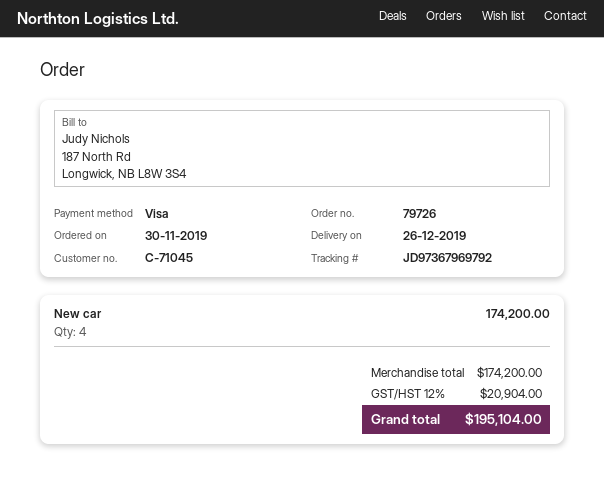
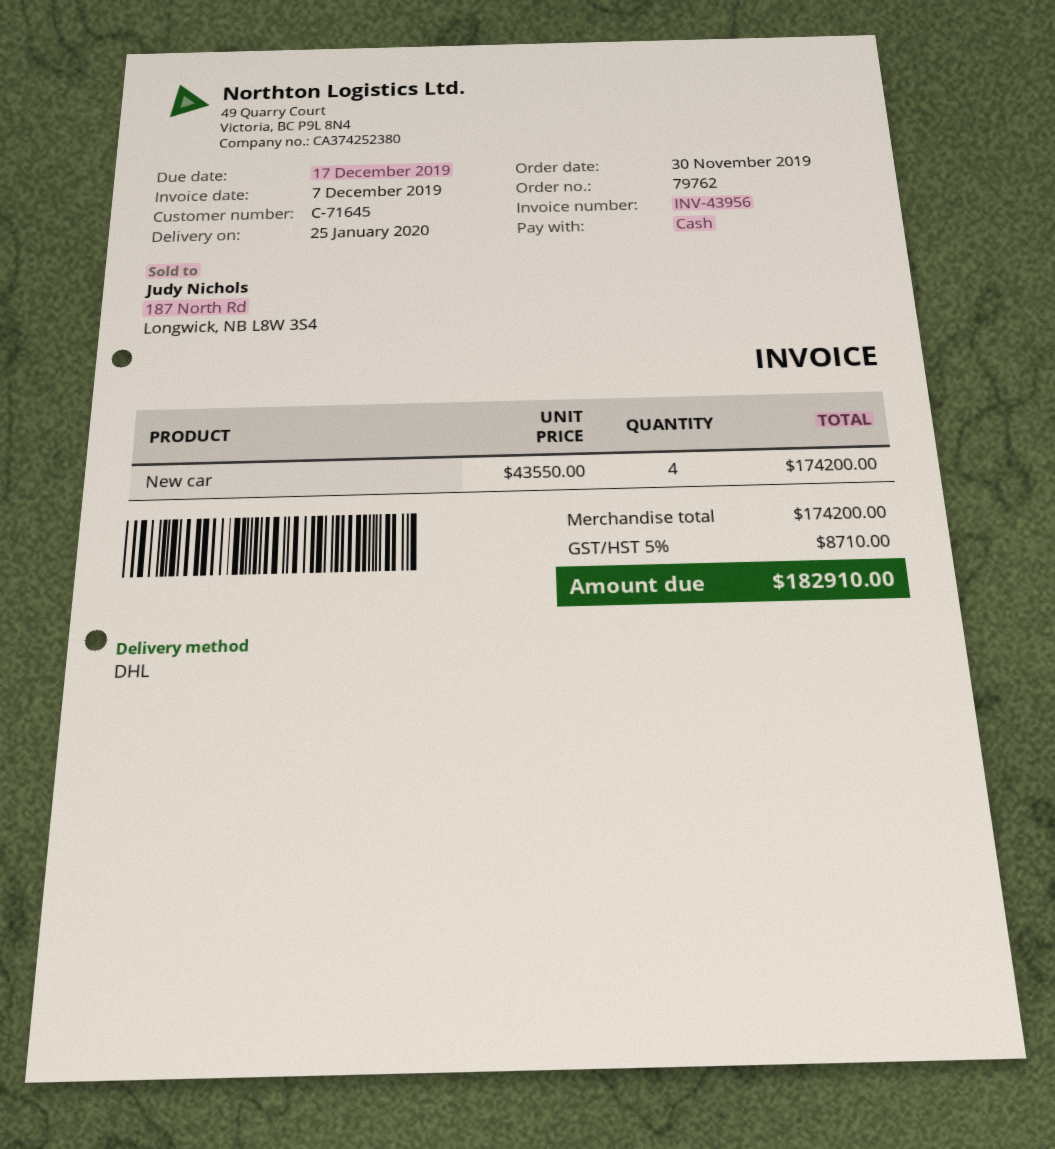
order number: 79726 -> 79762
delivery date: 2019-12-26 -> 2020-01-25
customer number: C-71045 -> C-71645
payment method: Visa -> cash
tax: 12% = 20904.00 -> 5% = 8710.00
total: 195104.00 -> 182910.00

